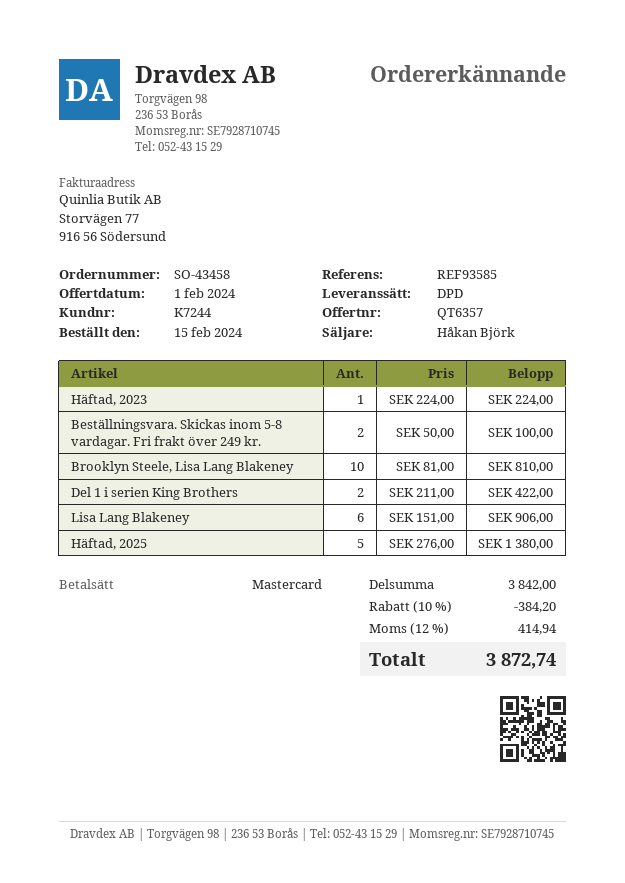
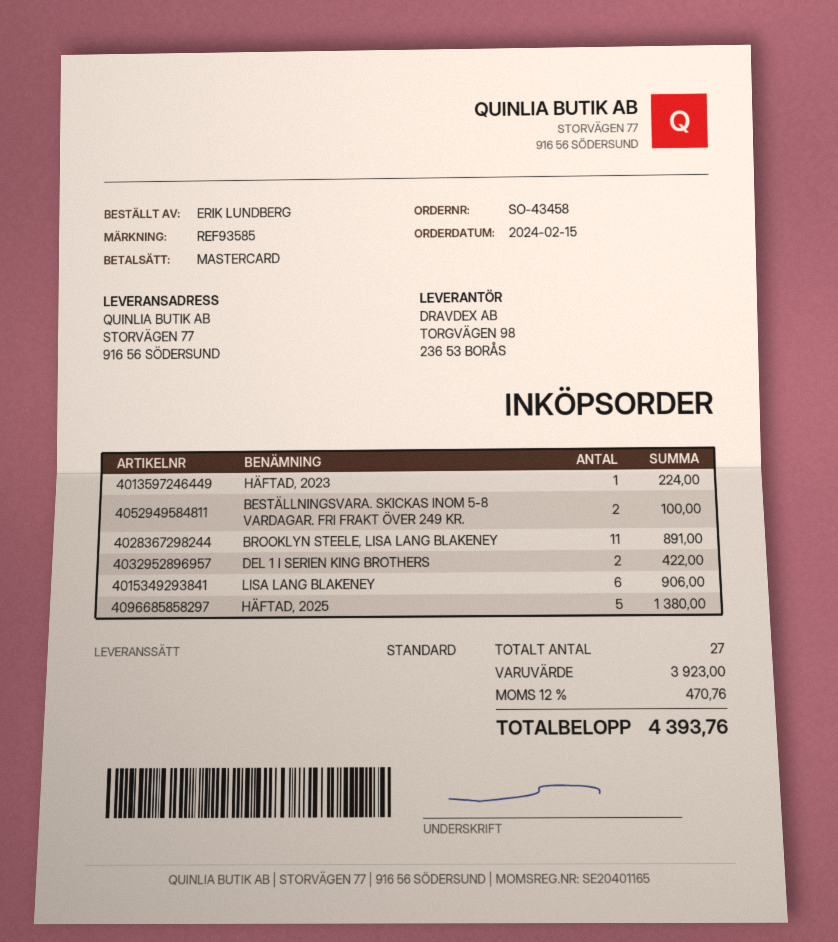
shipping method: DPD -> standard
Brooklyn Steele, Lisa Lang Blakeney: 10 for 810.00 -> 11 for 891.00
subtotal: 3842.00 -> 3923.00
discount: 10% = 384.20 -> none
tax: 12% = 414.94 -> 12% = 470.76
total: 3872.74 -> 4393.76

